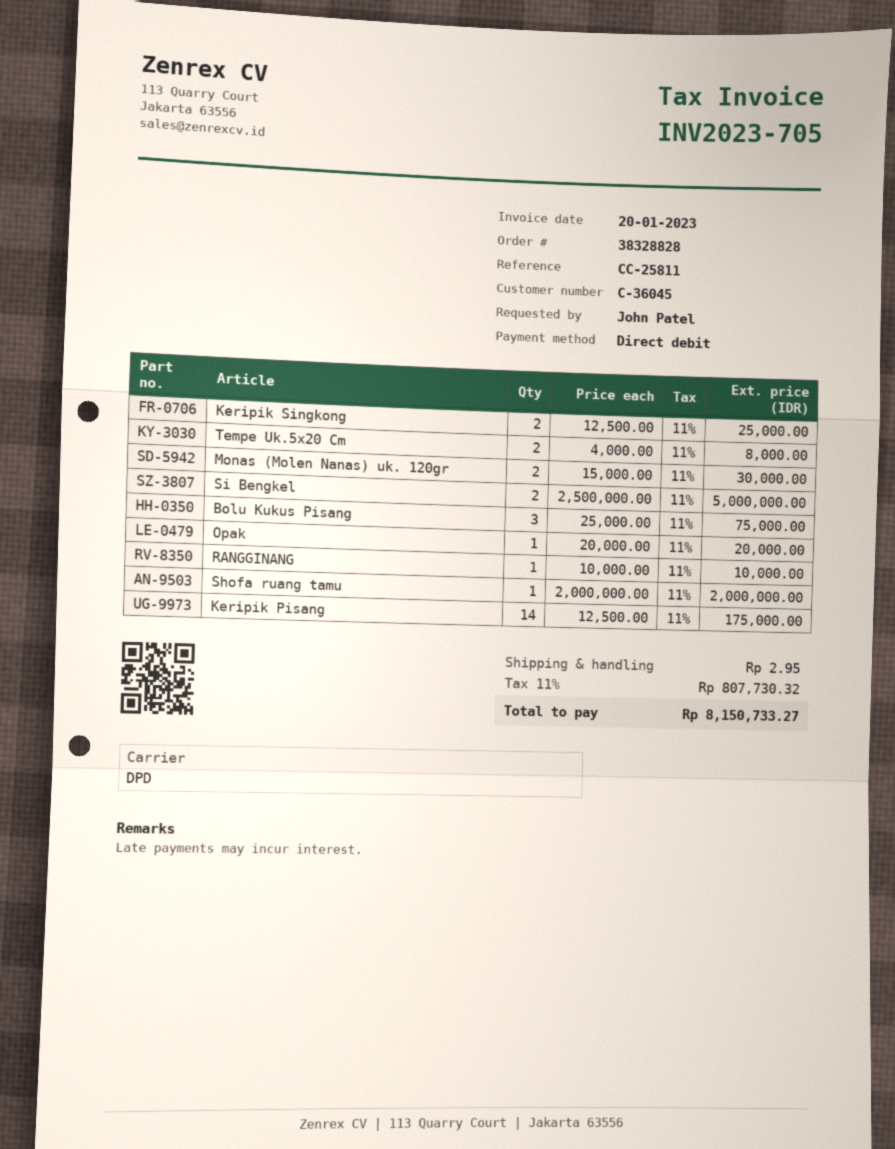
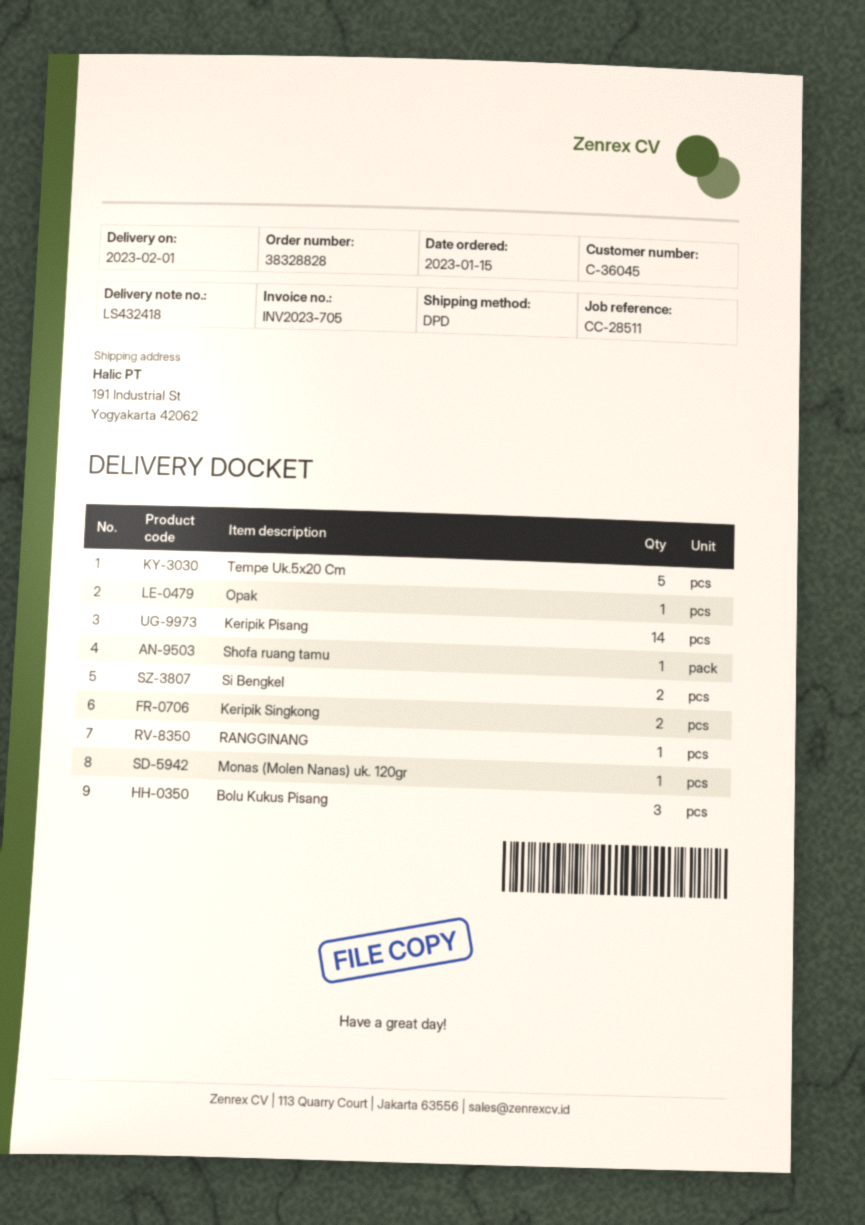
reference: CC-25811 -> CC-28511
Tempe Uk.5x20 Cm: 2 -> 5
Monas (Molen Nanas) uk. 120gr: 2 -> 1

